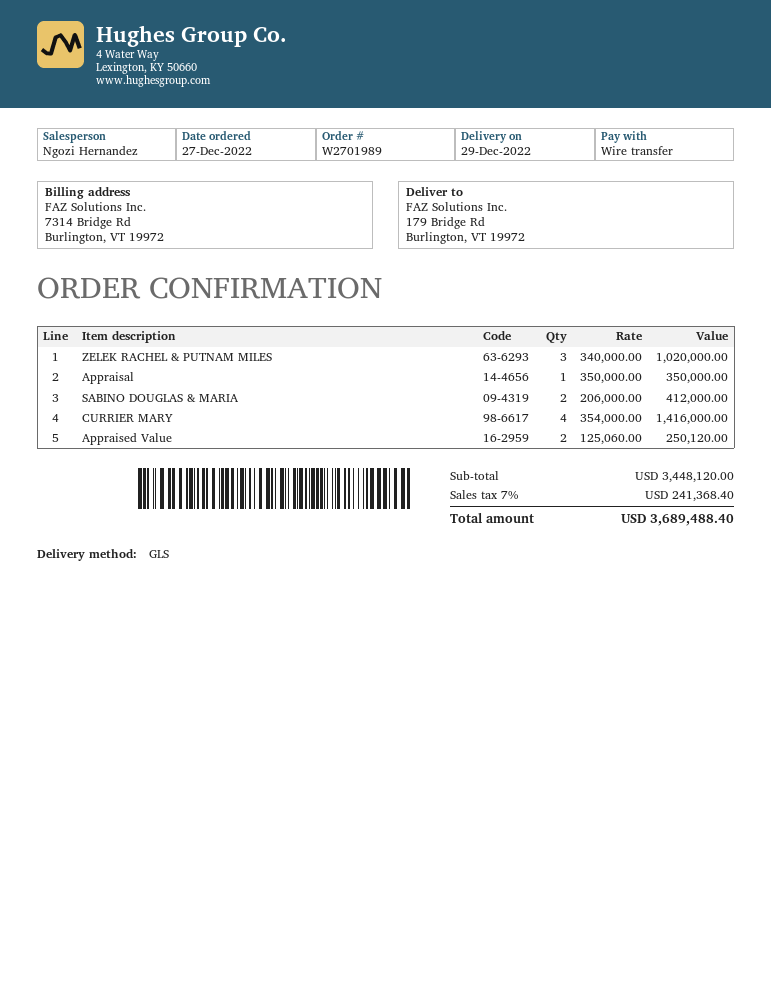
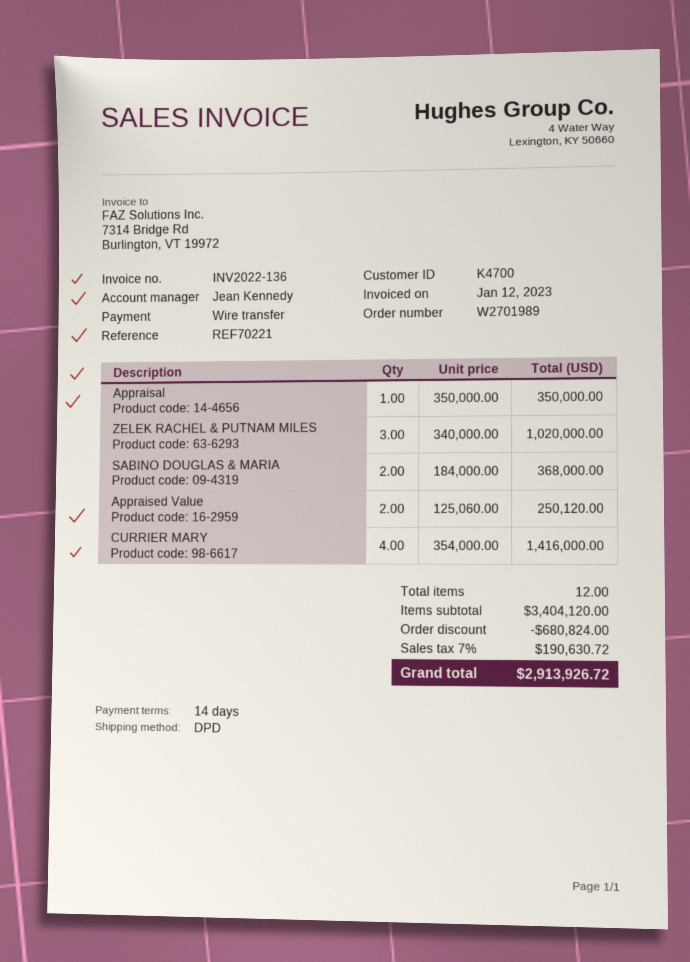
sales rep: Ngozi Hernandez -> Jean Kennedy
shipping method: GLS -> DPD
SABINO DOUGLAS & MARIA: 2 x 206000.00 = 412000.00 -> 2 x 184000.00 = 368000.00
subtotal: 3448120.00 -> 3404120.00
discount: none -> 680824.00
tax: 7% = 241368.40 -> 7% = 190630.72
total: 3689488.40 -> 2913926.72

